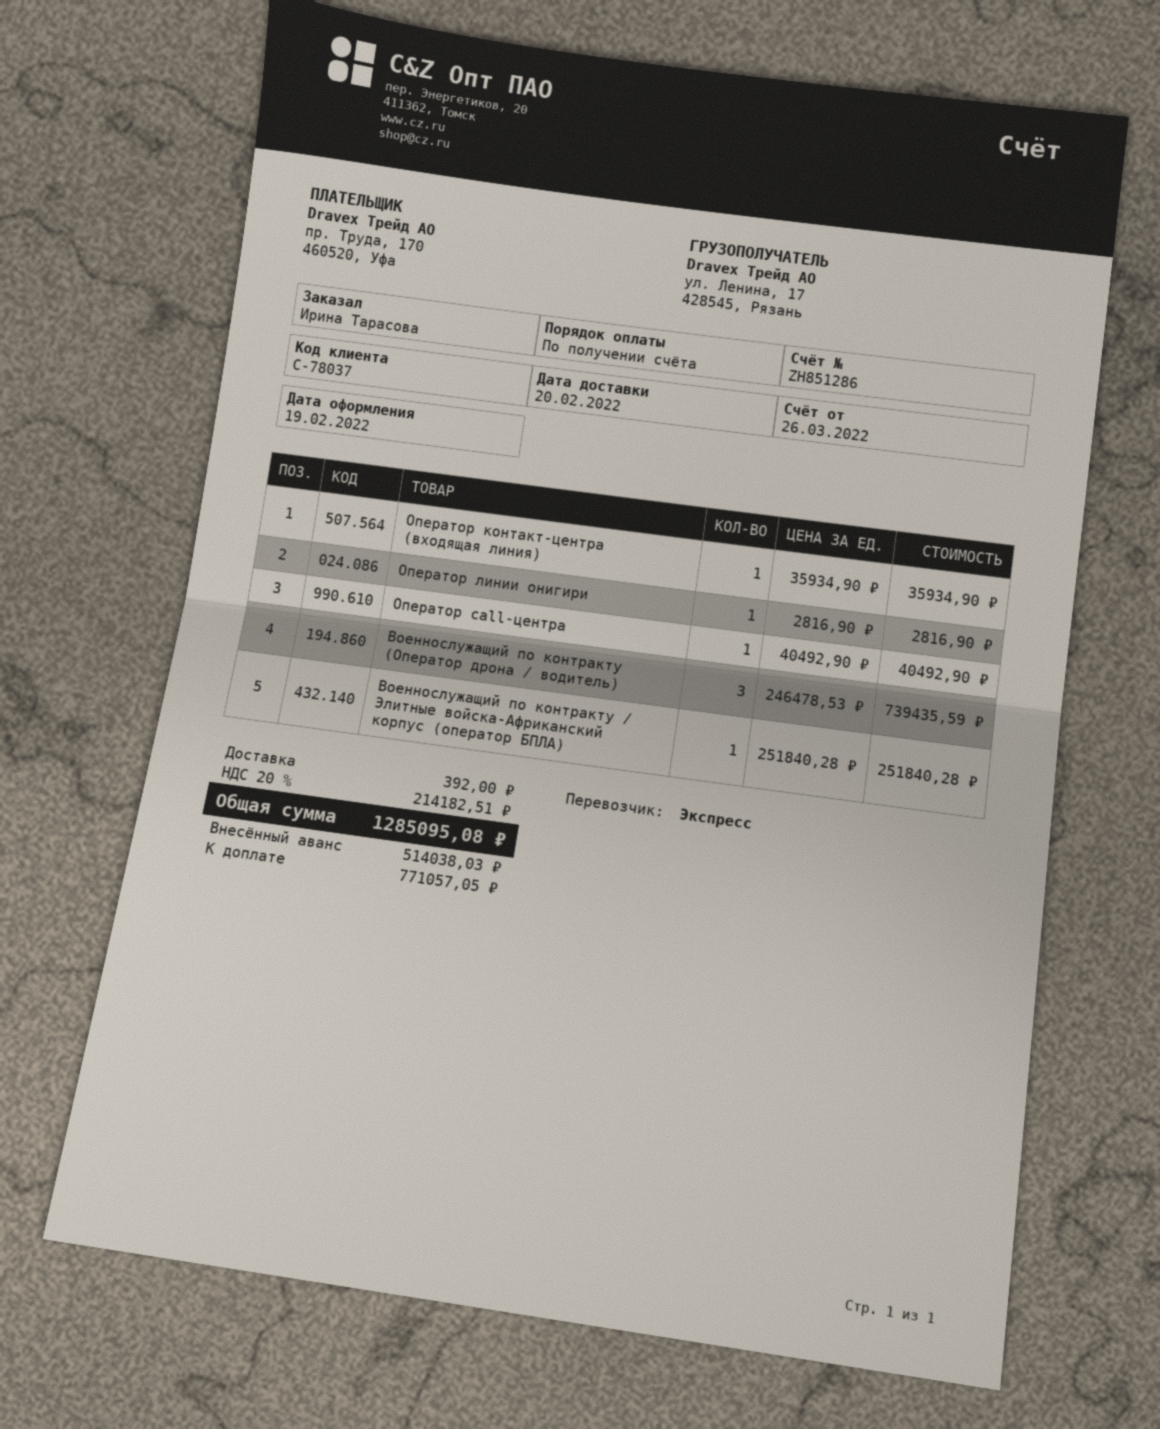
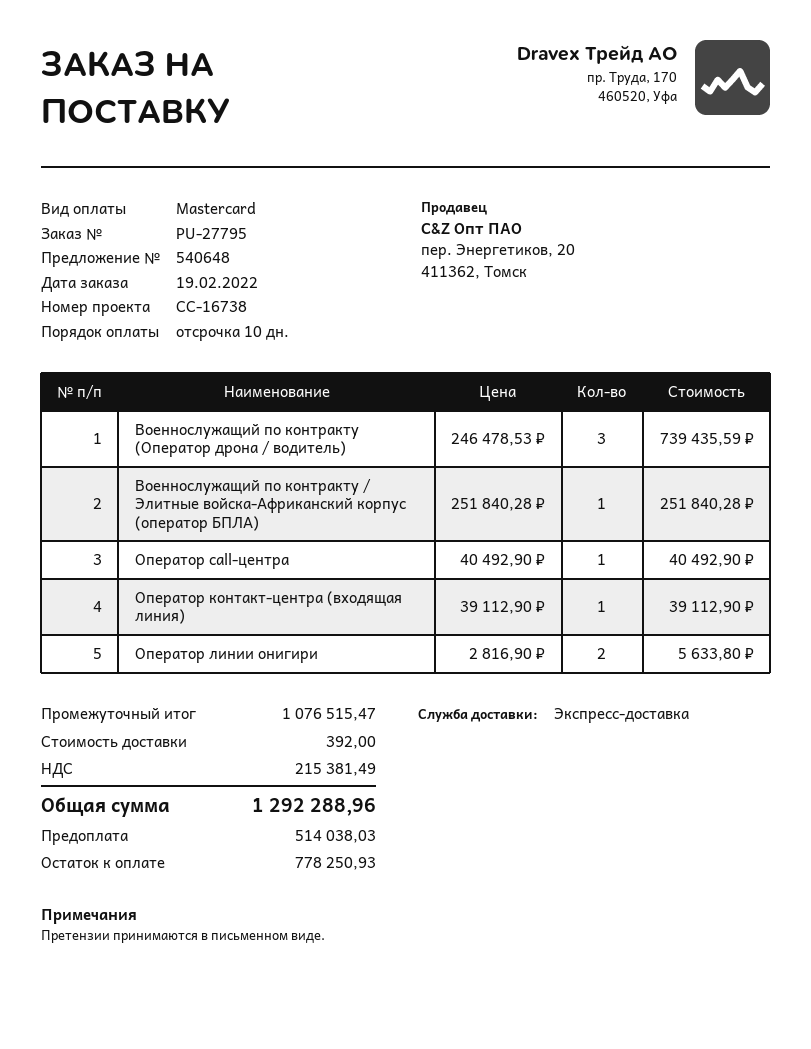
payment terms: on receipt -> 10 days
Оператор контакт-центра (входящая линия): 1 x 35934.90 = 35934.90 -> 1 x 39112.90 = 39112.90
Оператор линии онигири: 1 x 2816.90 = 2816.90 -> 2 x 2816.90 = 5633.80
tax: 214182.51 -> 215381.49
total: 1285095.08 -> 1292288.96
balance: 771057.05 -> 778250.93

